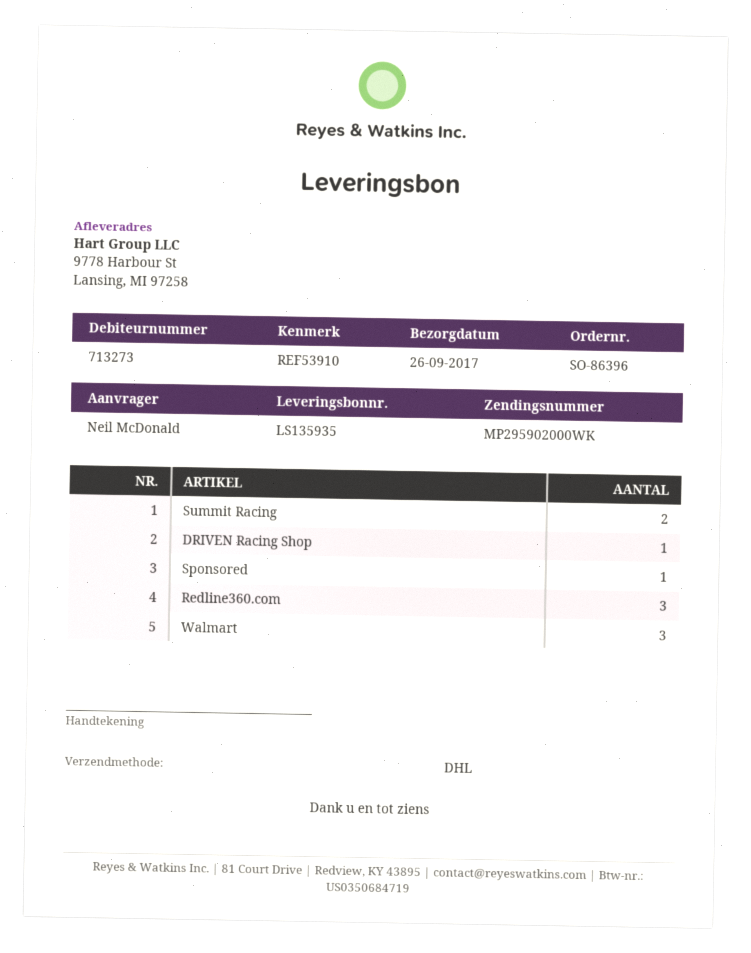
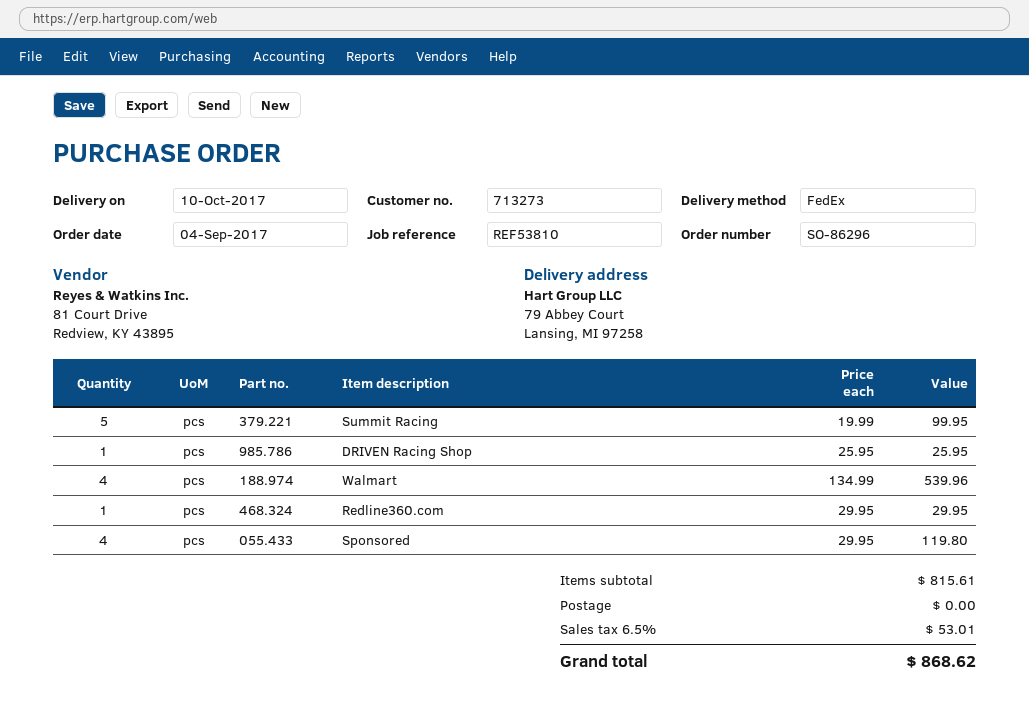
order number: SO-86396 -> SO-86296
delivery date: 2017-09-26 -> 2017-10-10
reference: REF53910 -> REF53810
shipping method: DHL -> FedEx
ship to: 9778 Harbour St, Lansing, MI 97258 -> 79 Abbey Court, Lansing, MI 97258
Summit Racing: 2 -> 5
Sponsored: 1 -> 4
Redline360.com: 3 -> 1
Walmart: 3 -> 4

